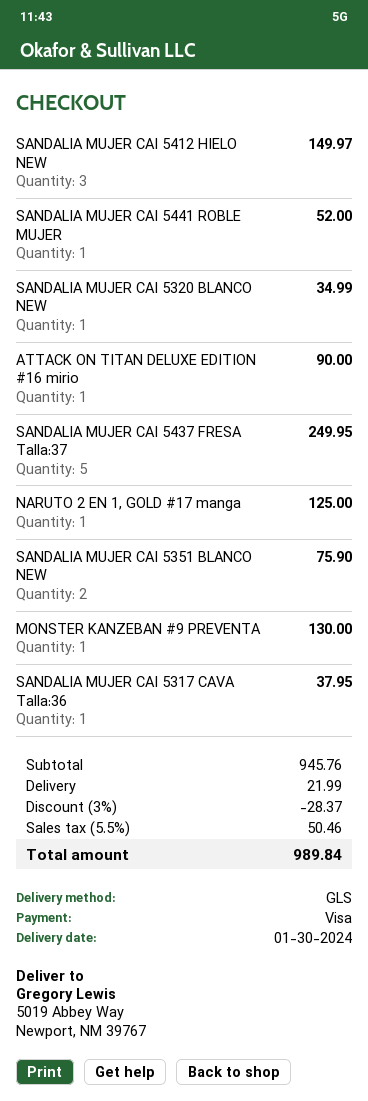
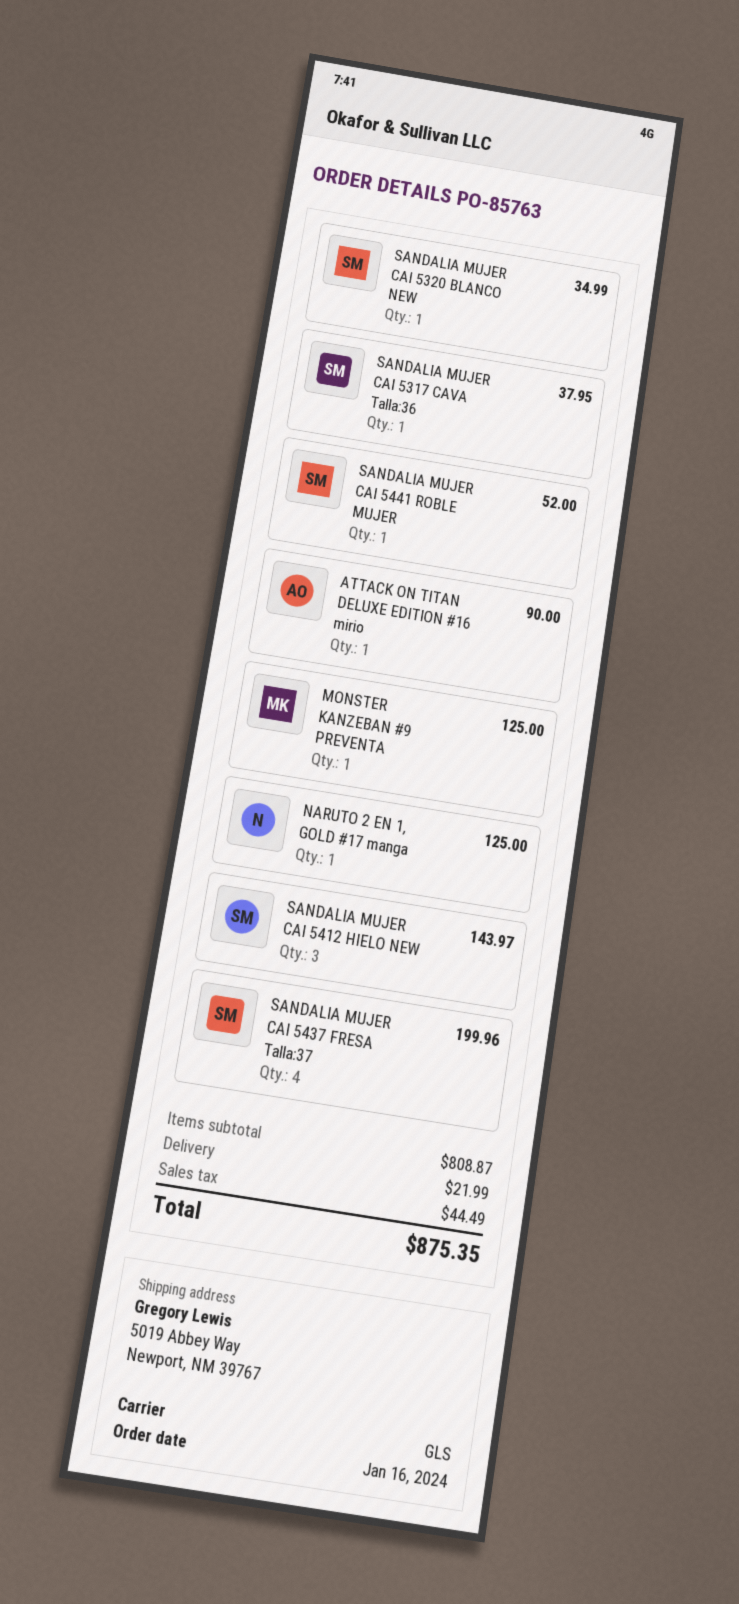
SANDALIA MUJER CAI 5412 HIELO NEW: 3 for 149.97 -> 3 for 143.97
SANDALIA MUJER CAI 5437 FRESA Talla:37: 5 for 249.95 -> 4 for 199.96
SANDALIA MUJER CAI 5351 BLANCO NEW: 2 for 75.90 -> none
MONSTER KANZEBAN #9 PREVENTA: 1 for 130.00 -> 1 for 125.00
subtotal: 945.76 -> 808.87
discount: 3% = 28.37 -> none
tax: 50.46 -> 44.49
total: 989.84 -> 875.35

